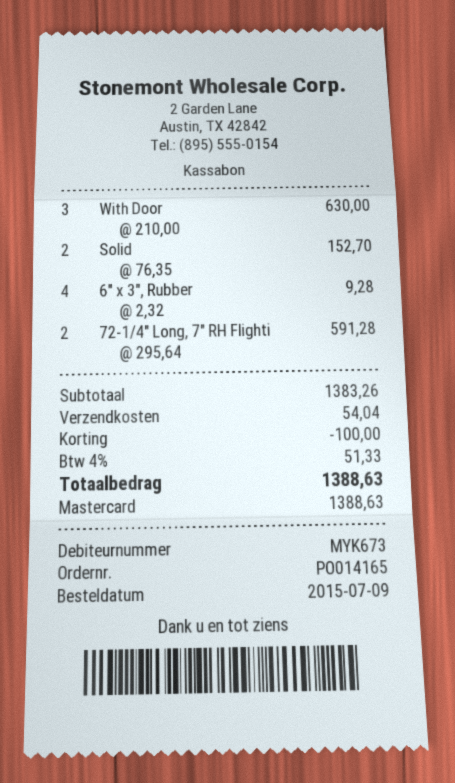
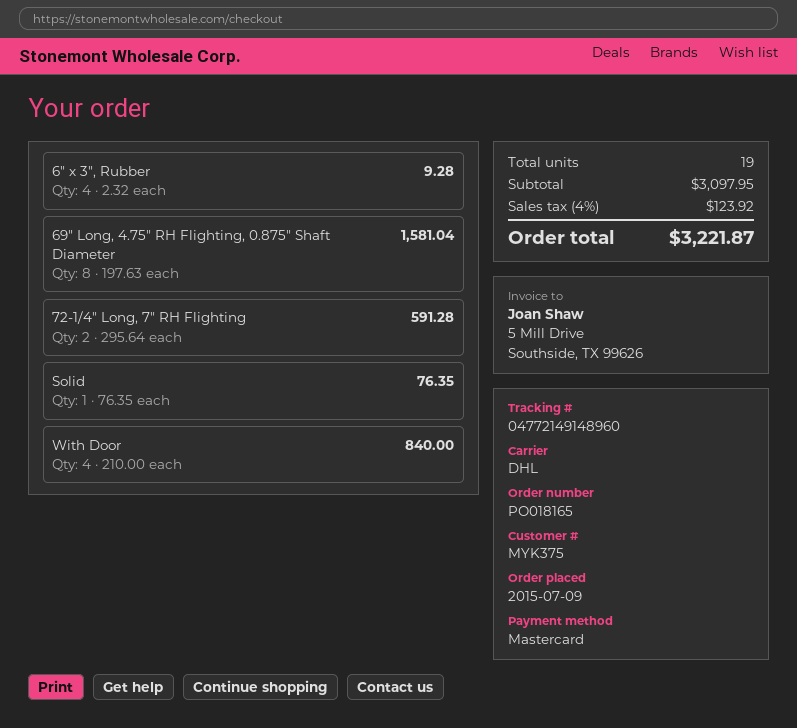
order number: PO014165 -> PO018165
customer number: MYK673 -> MYK375
With Door: 3 x 210.00 = 630.00 -> 4 x 210.00 = 840.00
Solid: 2 x 76.35 = 152.70 -> 1 x 76.35 = 76.35
69" Long, 4.75" RH Flighting, 0.875" Shaft Diameter: none -> 8 x 197.63 = 1581.04
subtotal: 1383.26 -> 3097.95
discount: 100.00 -> none
shipping: 54.04 -> none
tax: 4% = 51.33 -> 4% = 123.92
total: 1388.63 -> 3221.87

